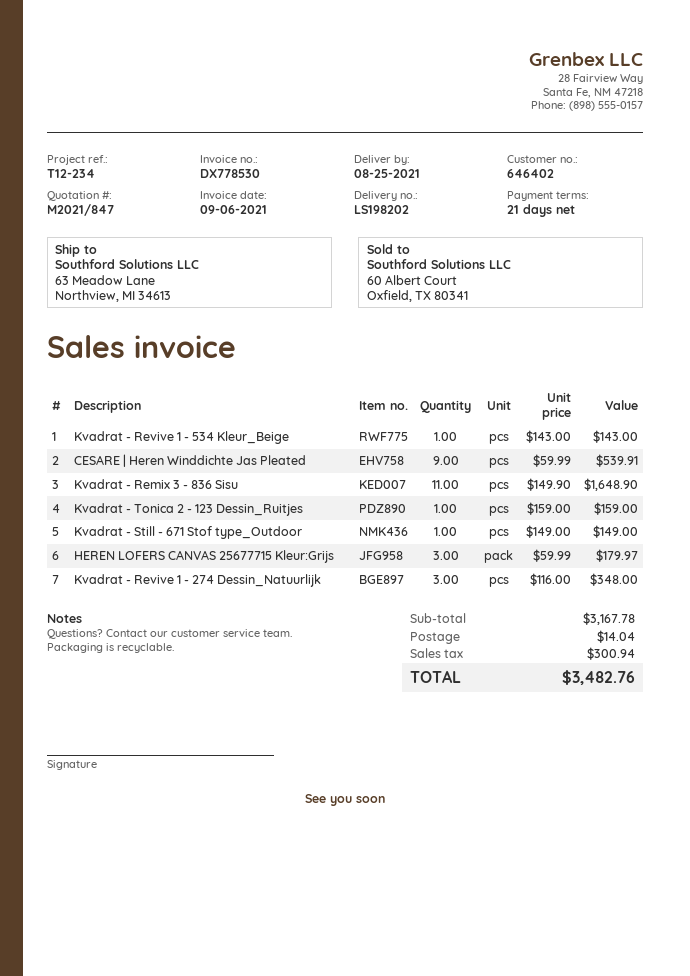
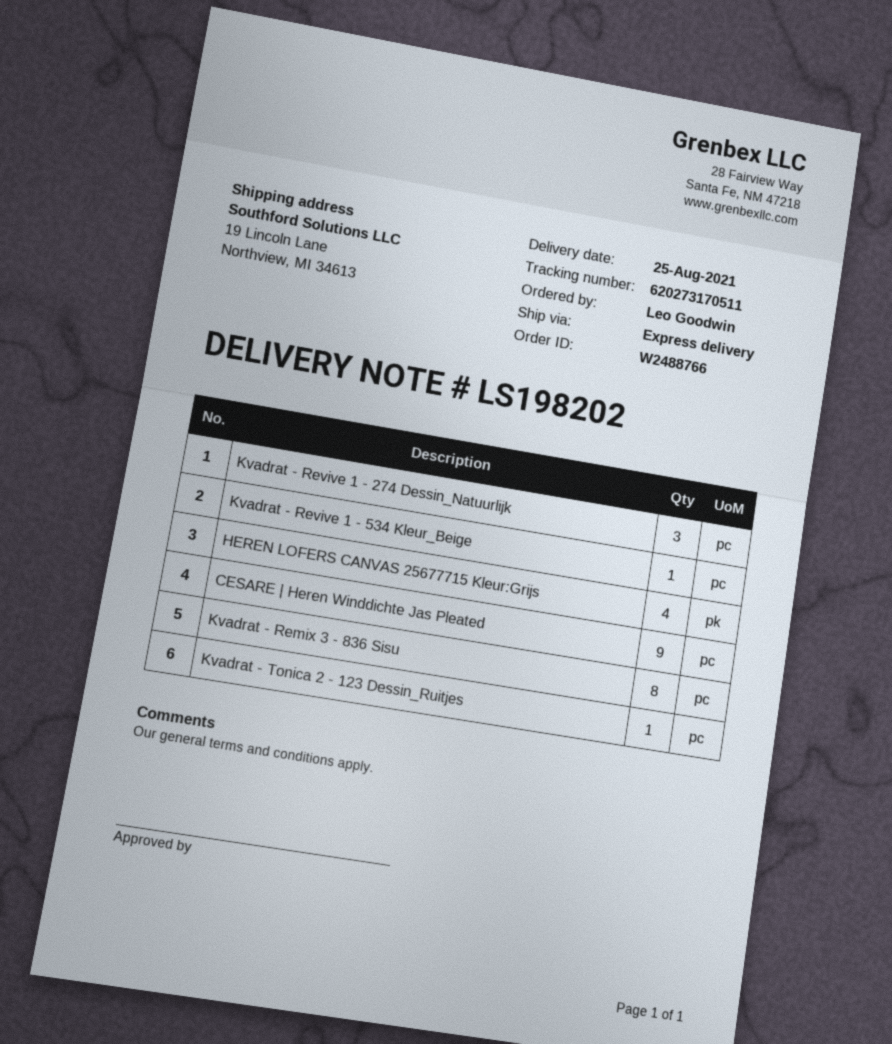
ship to: 63 Meadow Lane, Northview, MI 34613 -> 19 Lincoln Lane, Northview, MI 34613
Kvadrat - Remix 3 - 836 Sisu: 11 -> 8
Kvadrat - Still - 671 Stof type_Outdoor: 1 -> none
HEREN LOFERS CANVAS 25677715 Kleur:Grijs: 3 -> 4

